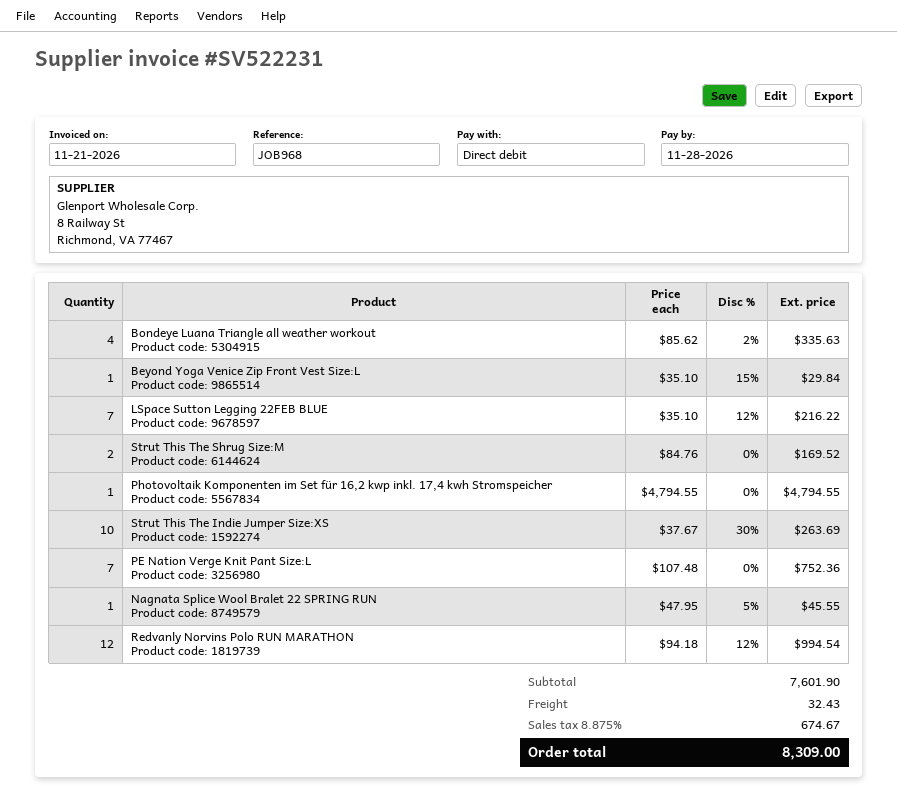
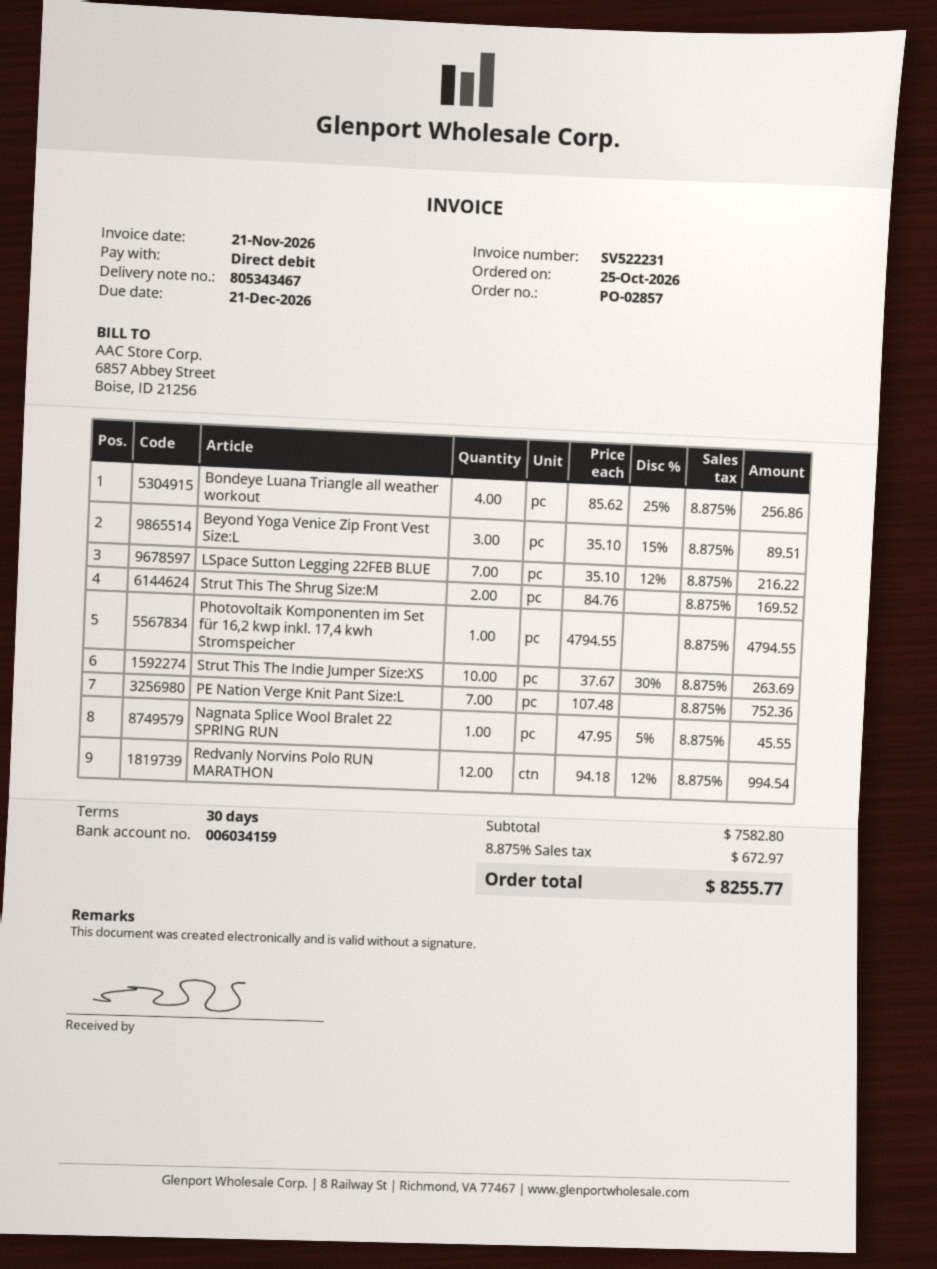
due date: 2026-11-28 -> 2026-12-21
Bondeye Luana Triangle all weather workout: 4 x 85.62 - 2% = 335.63 -> 4 x 85.62 - 25% = 256.86
Beyond Yoga Venice Zip Front Vest Size:L: 1 x 35.10 - 15% = 29.84 -> 3 x 35.10 - 15% = 89.51
subtotal: 7601.90 -> 7582.80
shipping: 32.43 -> none
tax: 8.875% = 674.67 -> 8.875% = 672.97
total: 8309.00 -> 8255.77

